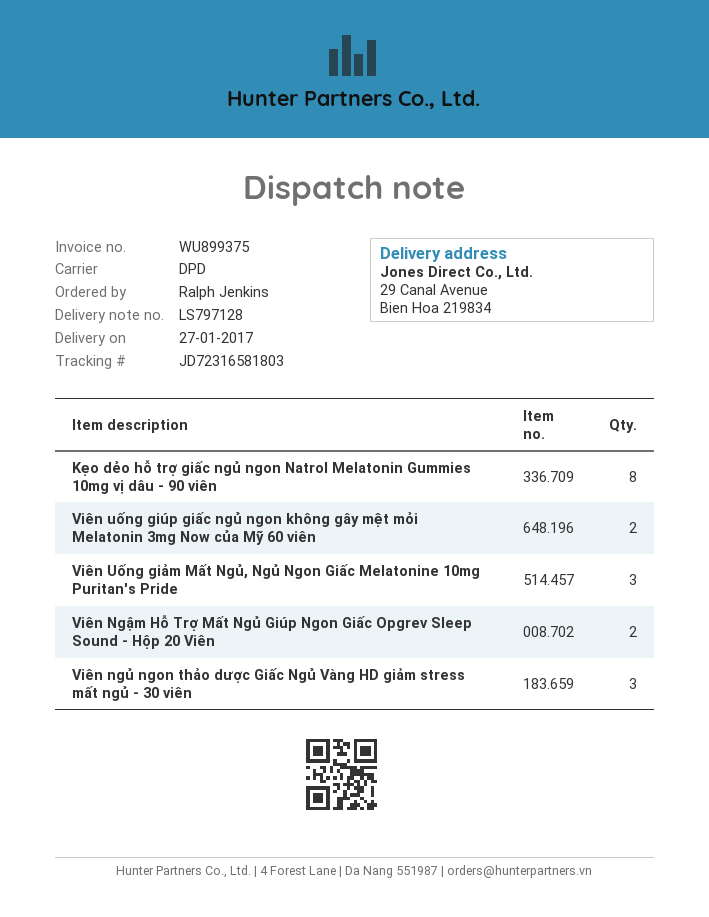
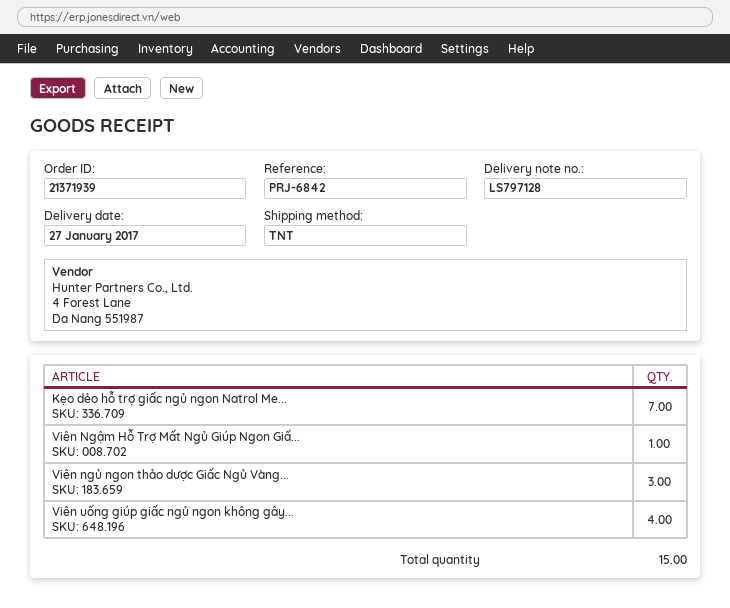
shipping method: DPD -> TNT
Kẹo dẻo hỗ trợ giấc ngủ ngon Natrol Melatonin Gummies 10mg vị dâu - 90 viên: 8 -> 7
Viên uống giúp giấc ngủ ngon không gây mệt mỏi Melatonin 3mg Now của Mỹ 60 viên: 2 -> 4
Viên Uống giảm Mất Ngủ, Ngủ Ngon Giấc Melatonine 10mg Puritan's Pride: 3 -> none
Viên Ngậm Hỗ Trợ Mất Ngủ Giúp Ngon Giấc Opgrev Sleep Sound - Hộp 20 Viên: 2 -> 1

